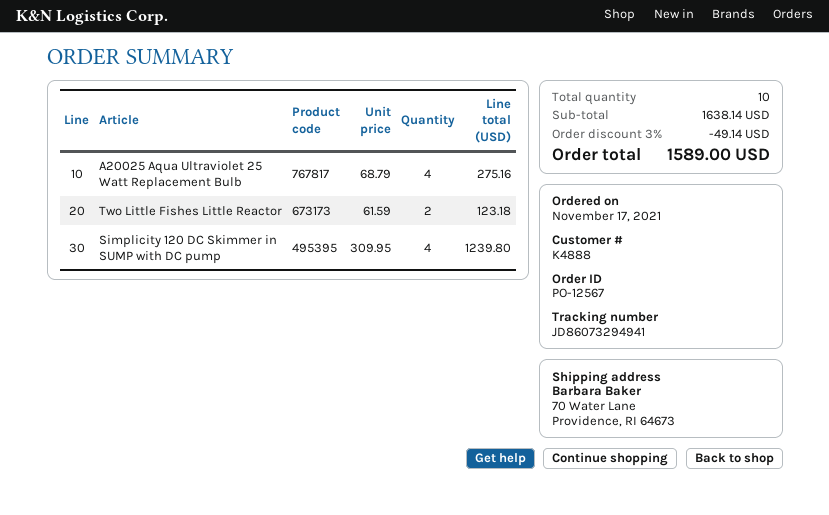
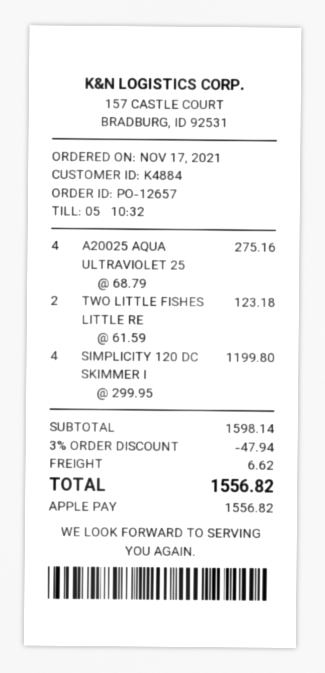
order number: PO-12567 -> PO-12657
customer number: K4888 -> K4884
Simplicity 120 DC Skimmer in SUMP with DC pump: 4 x 309.95 = 1239.80 -> 4 x 299.95 = 1199.80
subtotal: 1638.14 -> 1598.14
discount: 3% = 49.14 -> 3% = 47.94
shipping: none -> 6.62
total: 1589.00 -> 1556.82

